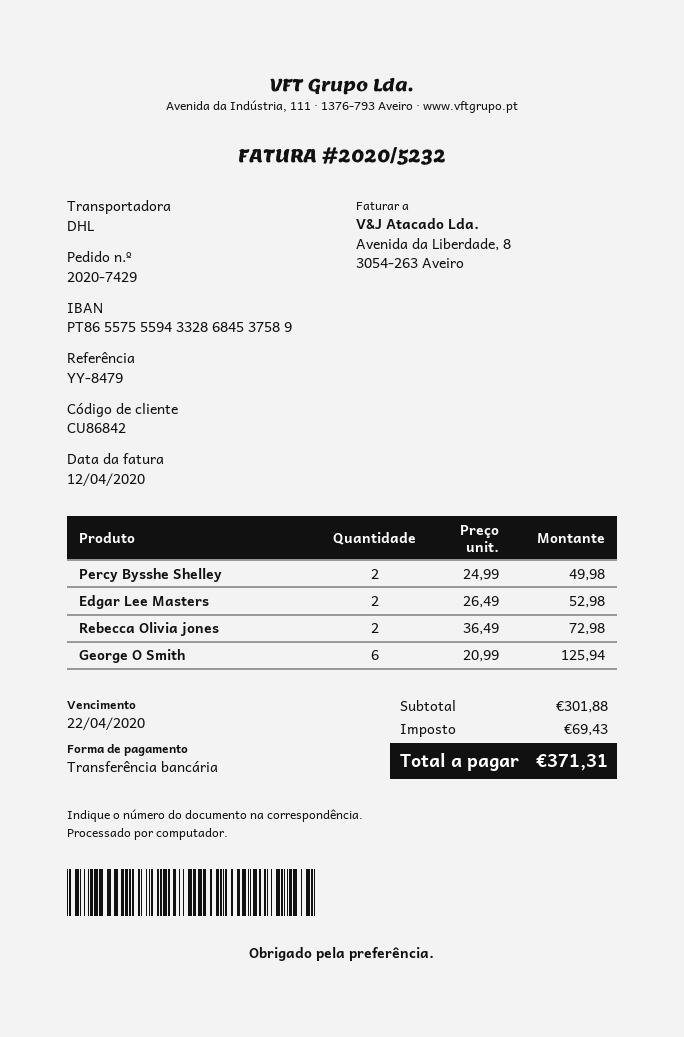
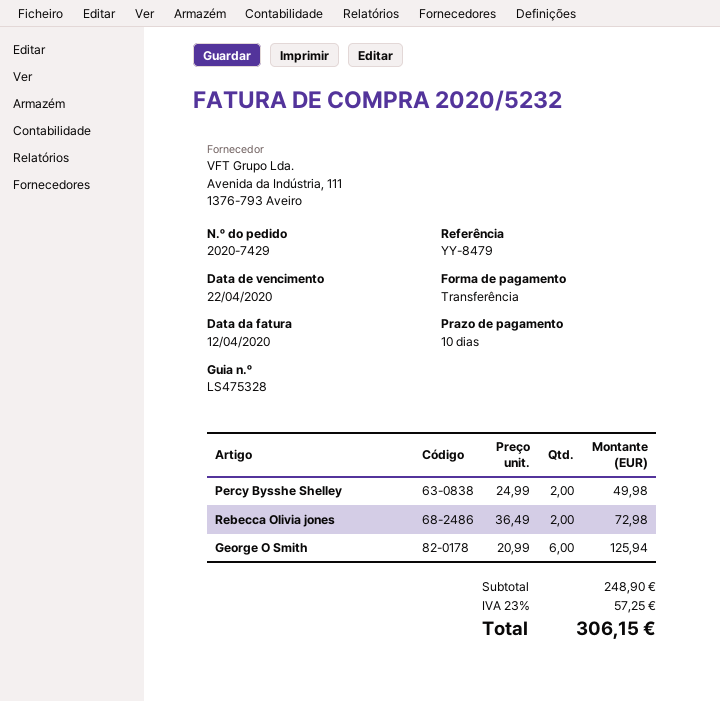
Edgar Lee Masters: 2 x 26.49 = 52.98 -> none
subtotal: 301.88 -> 248.90
tax: 69.43 -> 57.25
total: 371.31 -> 306.15

